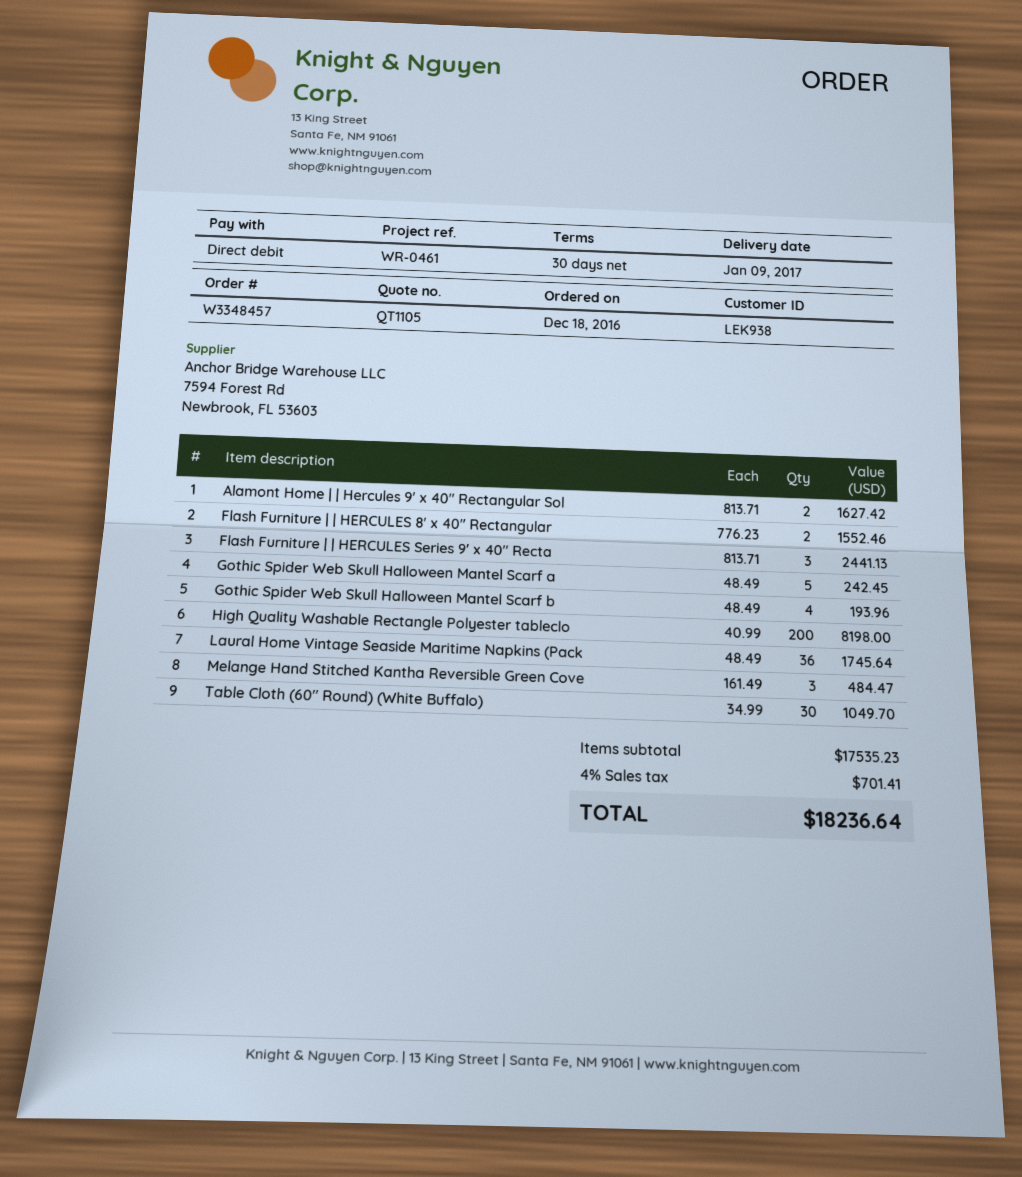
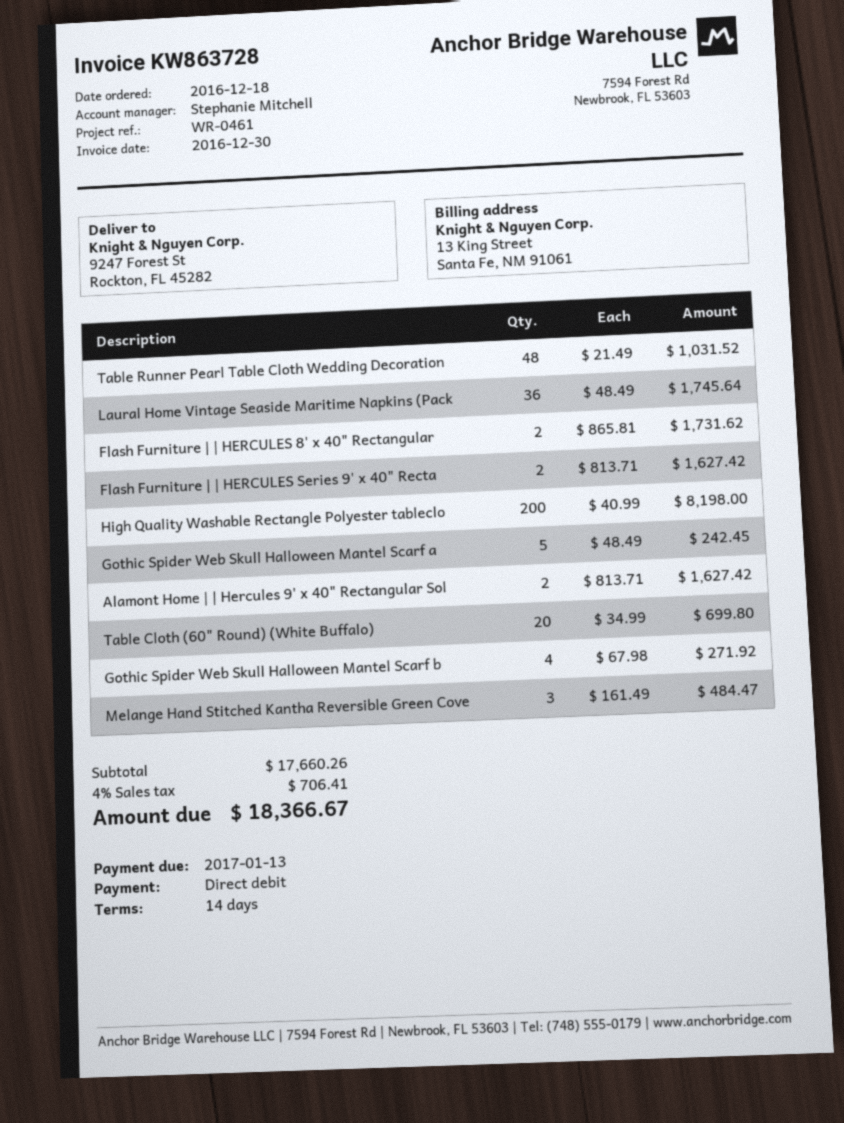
payment terms: 30 days -> 14 days
Flash Furniture | | HERCULES 8' x 40" Rectangular: 2 x 776.23 = 1552.46 -> 2 x 865.81 = 1731.62
Flash Furniture | | HERCULES Series 9' x 40" Recta: 3 x 813.71 = 2441.13 -> 2 x 813.71 = 1627.42
Gothic Spider Web Skull Halloween Mantel Scarf b: 4 x 48.49 = 193.96 -> 4 x 67.98 = 271.92
Table Cloth (60" Round) (White Buffalo): 30 x 34.99 = 1049.70 -> 20 x 34.99 = 699.80
Table Runner Pearl Table Cloth Wedding Decoration: none -> 48 x 21.49 = 1031.52
subtotal: 17535.23 -> 17660.26
tax: 4% = 701.41 -> 4% = 706.41
total: 18236.64 -> 18366.67

